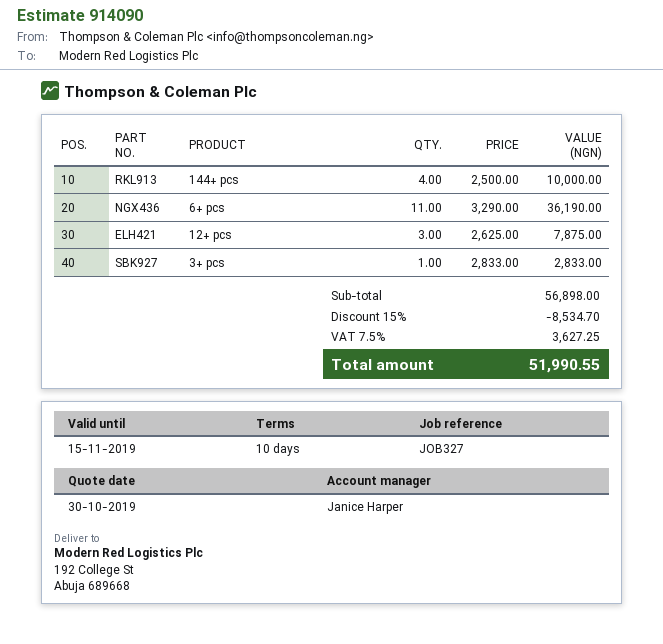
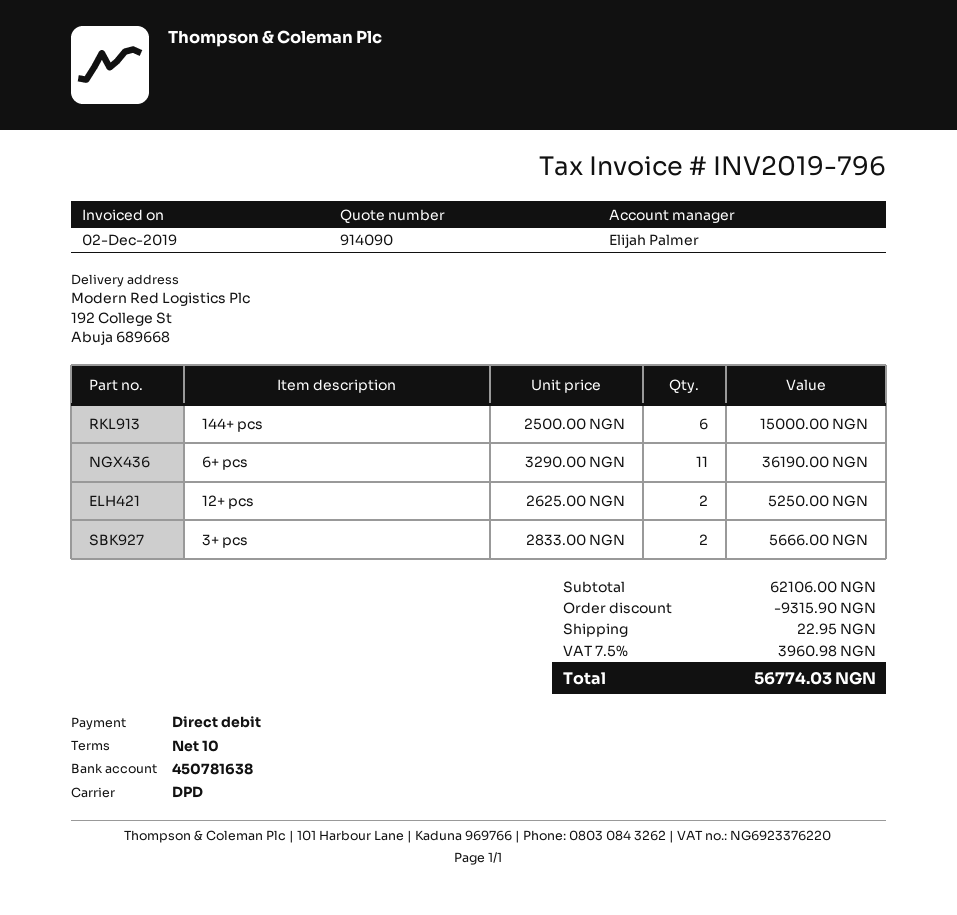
sales rep: Janice Harper -> Elijah Palmer
144+ pcs: 4 x 2500.00 = 10000.00 -> 6 x 2500.00 = 15000.00
12+ pcs: 3 x 2625.00 = 7875.00 -> 2 x 2625.00 = 5250.00
3+ pcs: 1 x 2833.00 = 2833.00 -> 2 x 2833.00 = 5666.00
subtotal: 56898.00 -> 62106.00
discount: 8534.70 -> 9315.90
shipping: none -> 22.95
tax: 7.5% = 3627.25 -> 7.5% = 3960.98
total: 51990.55 -> 56774.03

